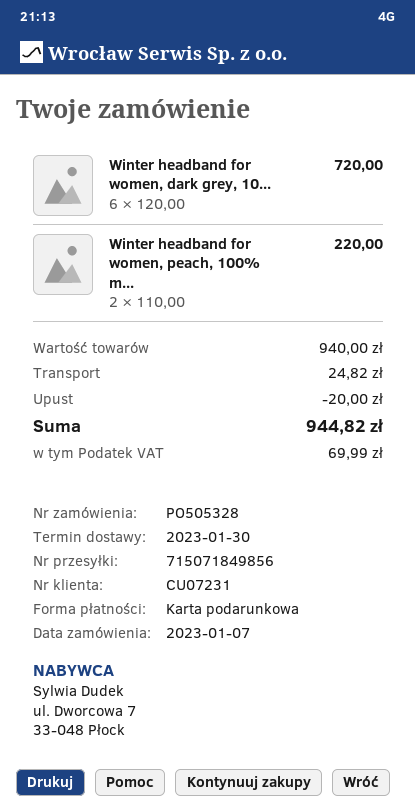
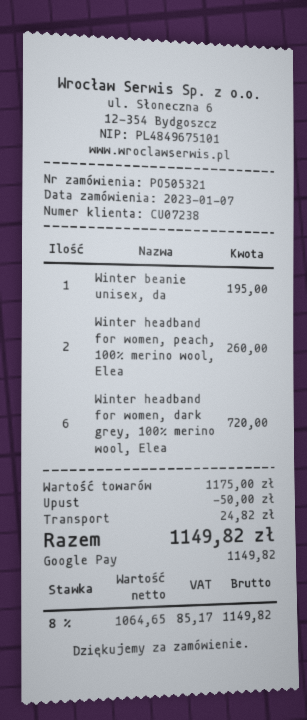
order number: PO505328 -> PO505321
customer number: CU07231 -> CU07238
payment method: gift card -> Google Pay
Winter headband for women, peach, 100% m...: 2 for 220.00 -> 2 for 260.00
Winter beanie unisex, da: none -> 1 for 195.00
subtotal: 940.00 -> 1175.00
discount: 20.00 -> 50.00
tax: 69.99 -> 85.17
total: 944.82 -> 1149.82

